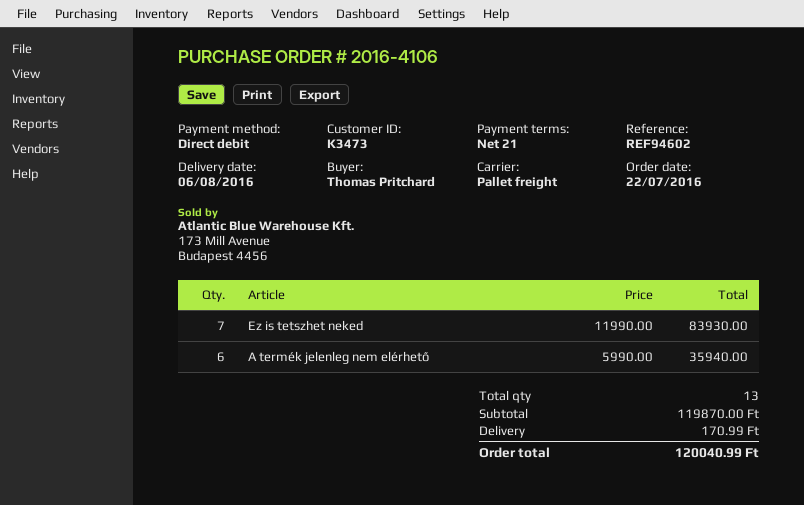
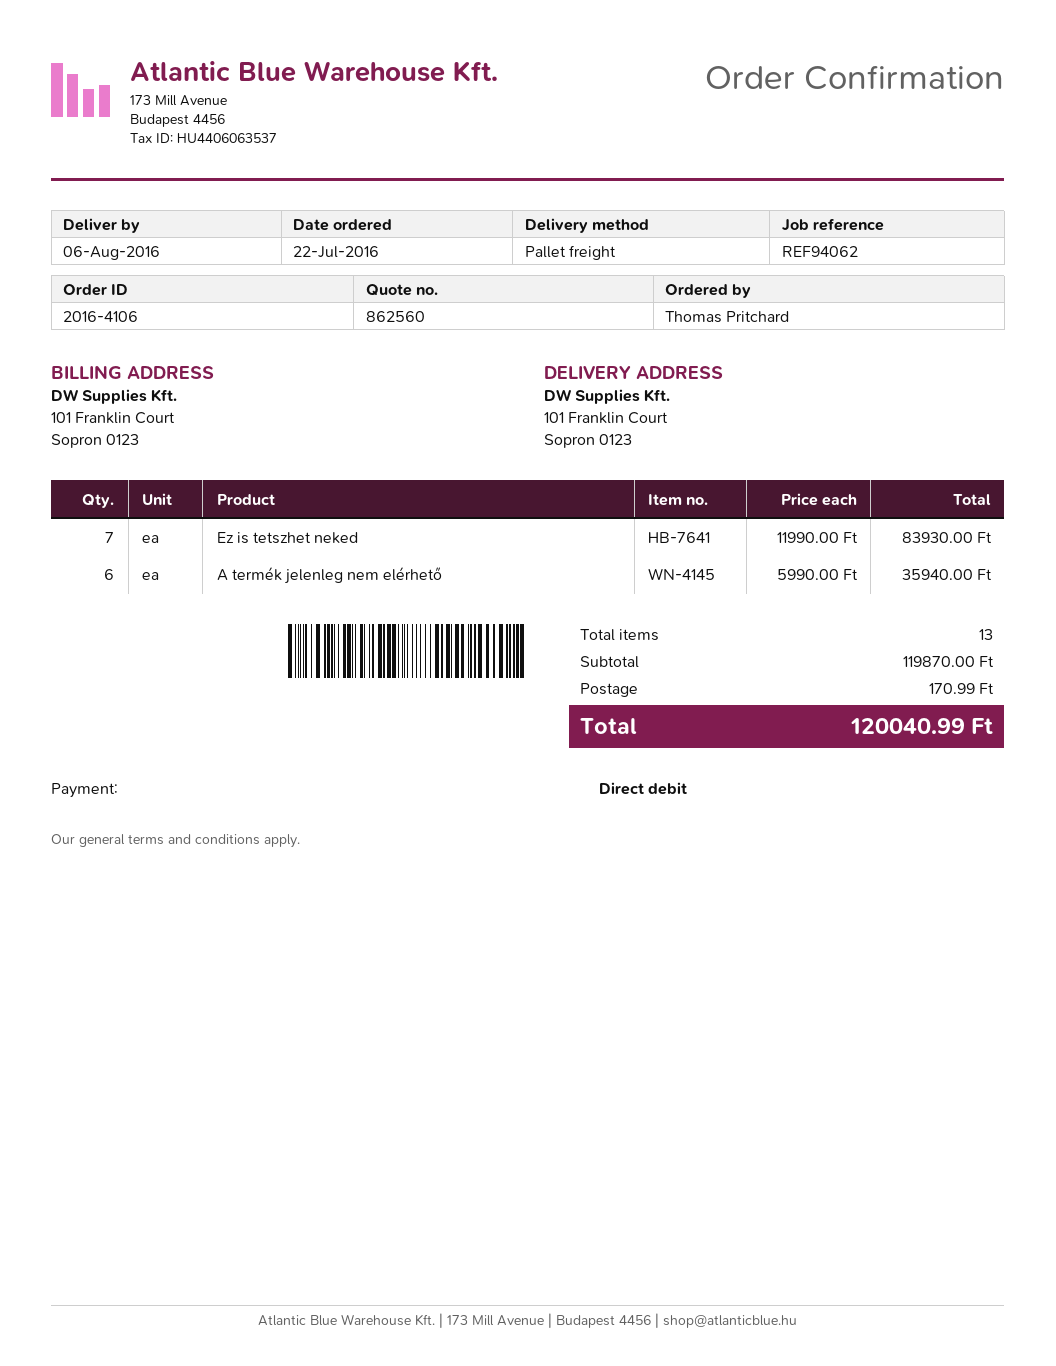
reference: REF94602 -> REF94062

